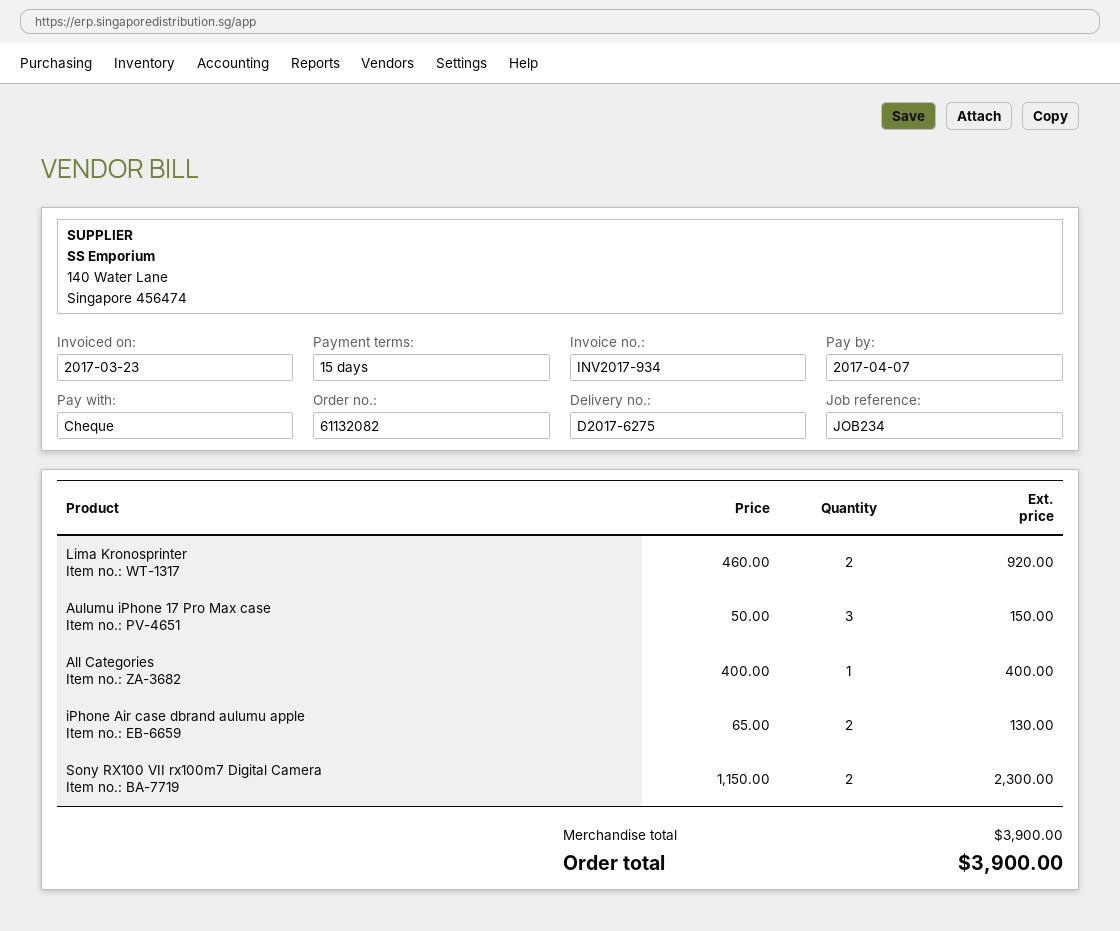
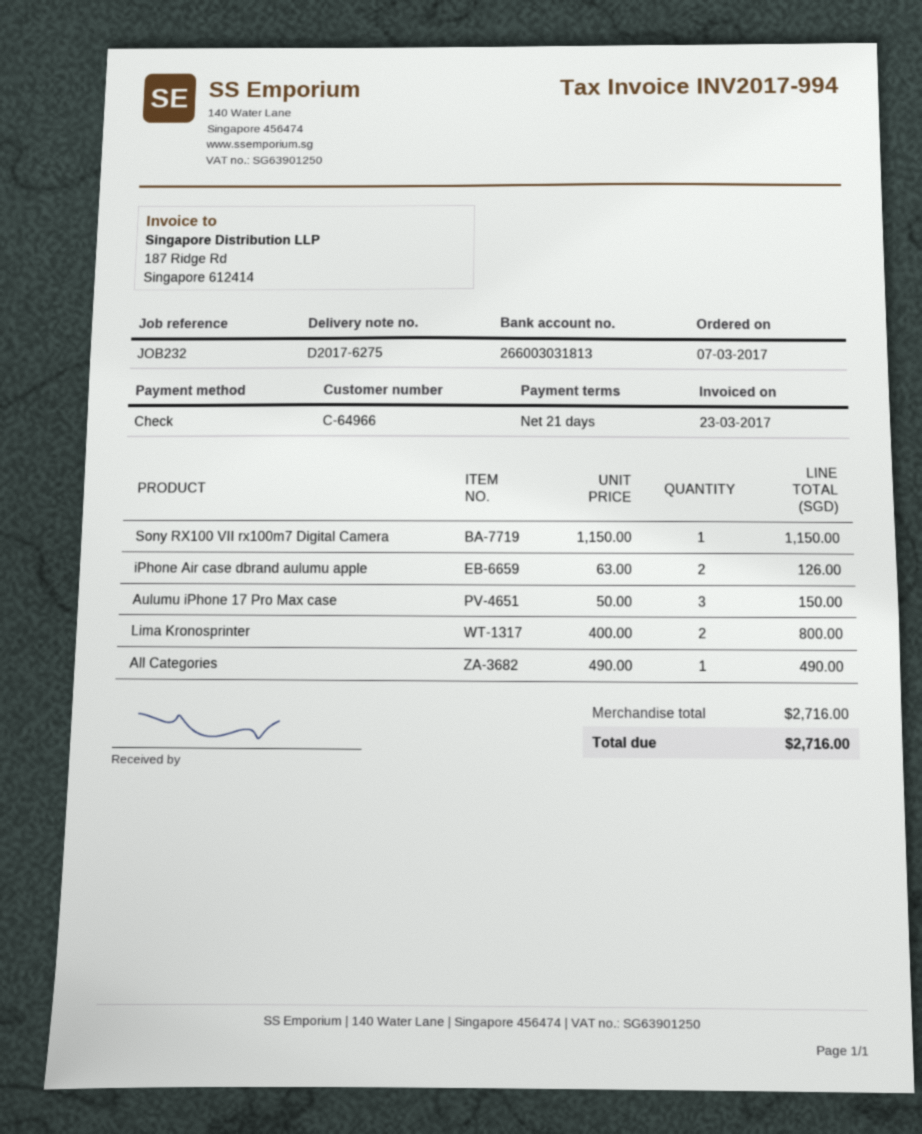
invoice number: INV2017-934 -> INV2017-994
payment terms: 15 days -> 21 days
reference: JOB234 -> JOB232
Lima Kronosprinter: 2 x 460.00 = 920.00 -> 2 x 400.00 = 800.00
All Categories: 1 x 400.00 = 400.00 -> 1 x 490.00 = 490.00
iPhone Air case dbrand aulumu apple: 2 x 65.00 = 130.00 -> 2 x 63.00 = 126.00
Sony RX100 VII rx100m7 Digital Camera: 2 x 1150.00 = 2300.00 -> 1 x 1150.00 = 1150.00
subtotal: 3900.00 -> 2716.00
total: 3900.00 -> 2716.00

